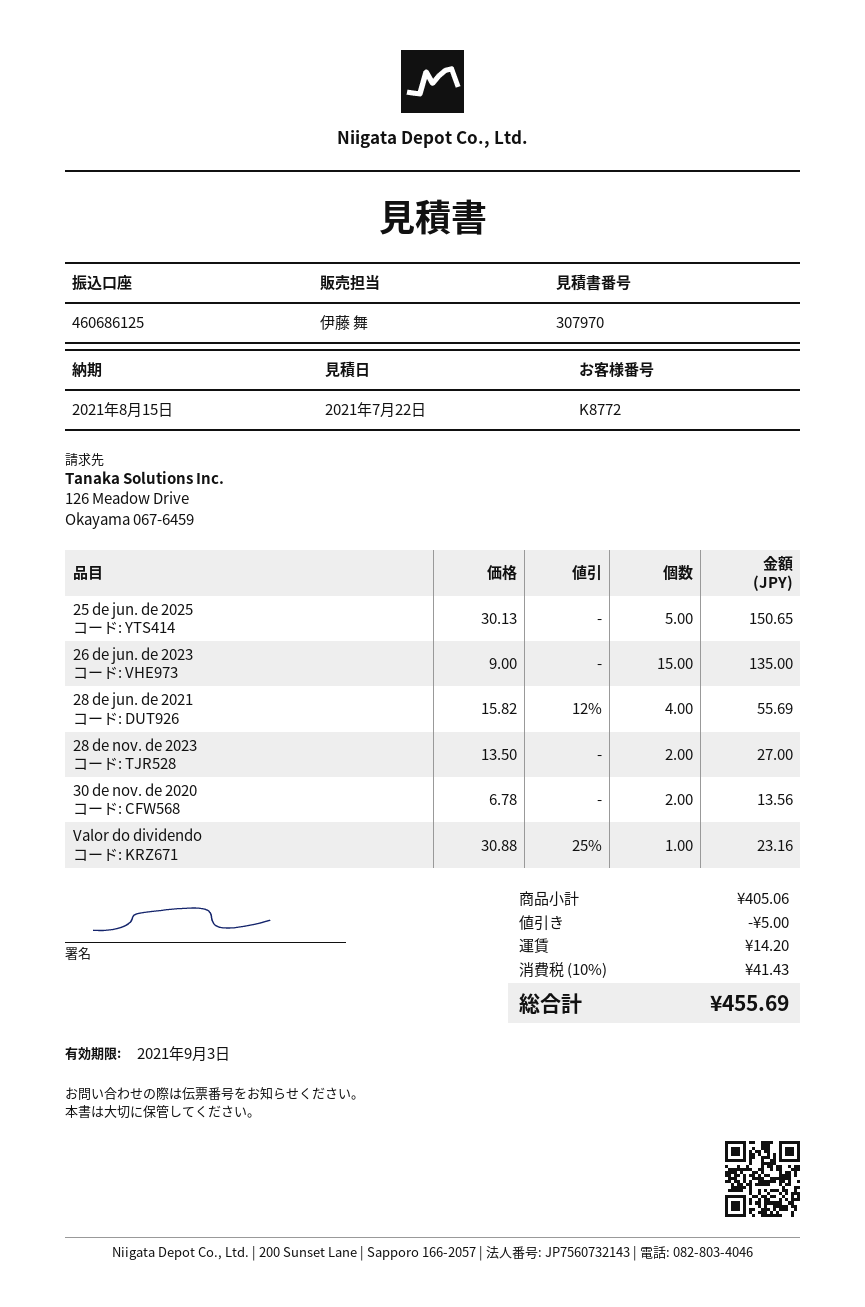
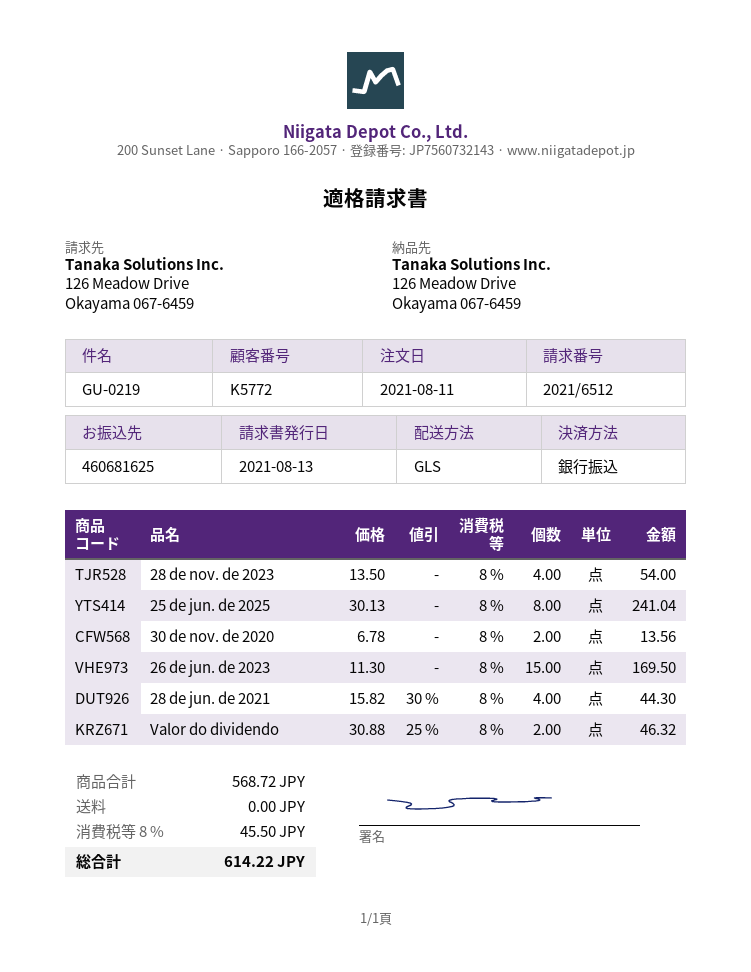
customer number: K8772 -> K5772
bank account: 460686125 -> 460681625
25 de jun. de 2025: 5 x 30.13 = 150.65 -> 8 x 30.13 = 241.04
26 de jun. de 2023: 15 x 9.00 = 135.00 -> 15 x 11.30 = 169.50
28 de jun. de 2021: 4 x 15.82 - 12% = 55.69 -> 4 x 15.82 - 30% = 44.30
28 de nov. de 2023: 2 x 13.50 = 27.00 -> 4 x 13.50 = 54.00
Valor do dividendo: 1 x 30.88 - 25% = 23.16 -> 2 x 30.88 - 25% = 46.32
subtotal: 405.06 -> 568.72
discount: 5.00 -> none
shipping: 14.20 -> 0.00
tax: 10% = 41.43 -> 8% = 45.50
total: 455.69 -> 614.22

